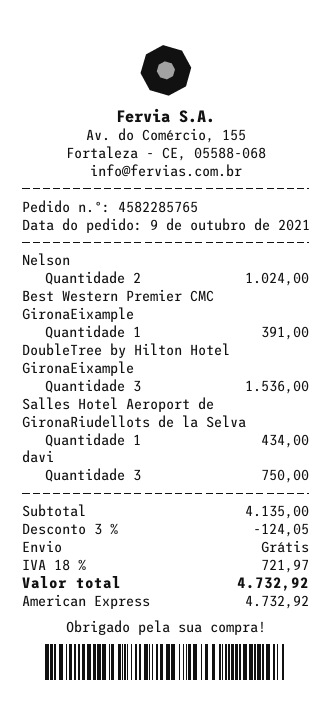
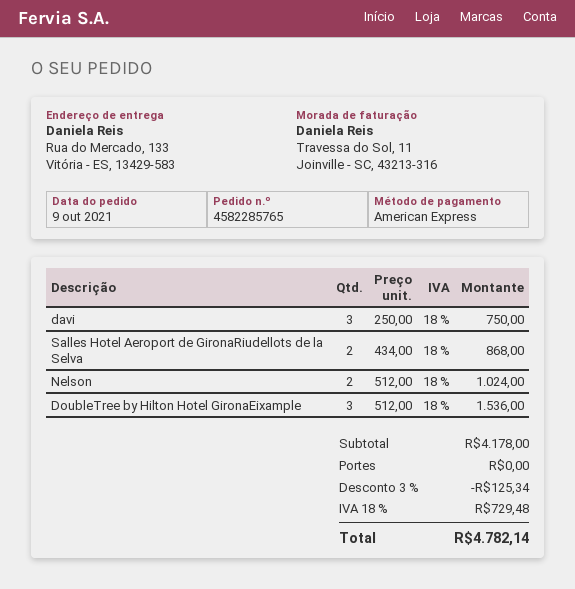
Best Western Premier CMC GironaEixample: 1 for 391.00 -> none
Salles Hotel Aeroport de GironaRiudellots de la Selva: 1 for 434.00 -> 2 for 868.00
subtotal: 4135.00 -> 4178.00
discount: 3% = 124.05 -> 3% = 125.34
tax: 18% = 721.97 -> 18% = 729.48
total: 4732.92 -> 4782.14

